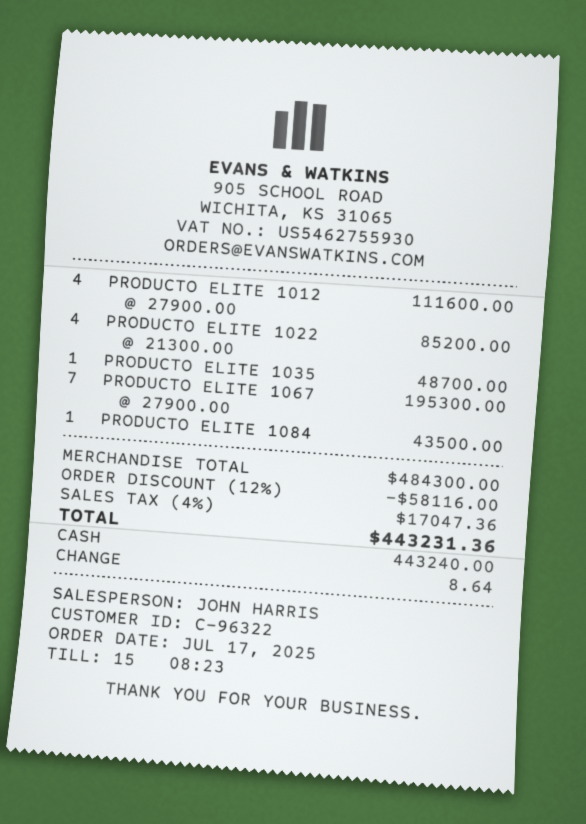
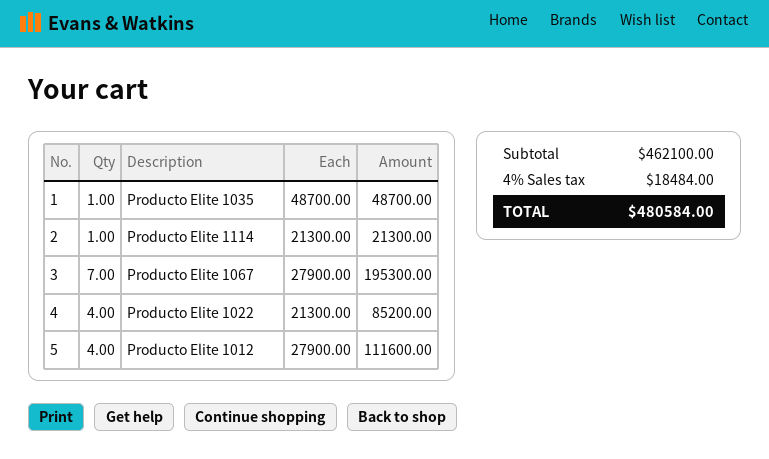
PRODUCTO ELITE 1084: 1 x 43500.00 = 43500.00 -> none
Producto Elite 1114: none -> 1 x 21300.00 = 21300.00
subtotal: 484300.00 -> 462100.00
discount: 12% = 58116.00 -> none
tax: 4% = 17047.36 -> 4% = 18484.00
total: 443231.36 -> 480584.00

